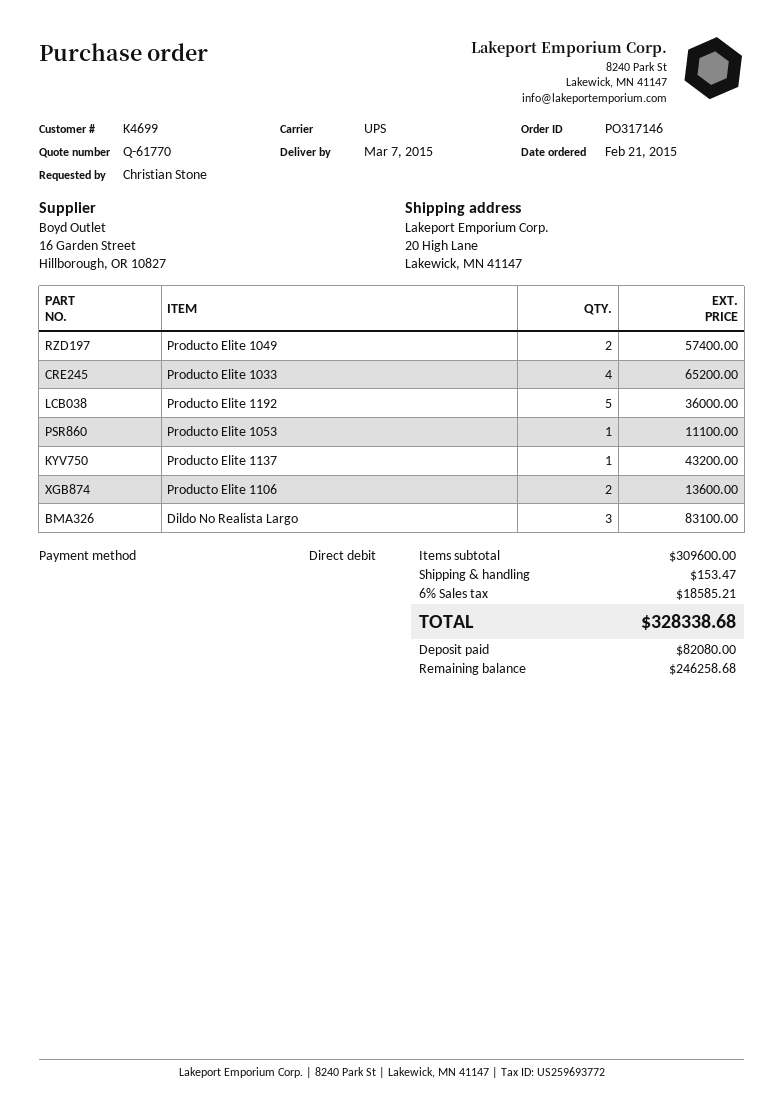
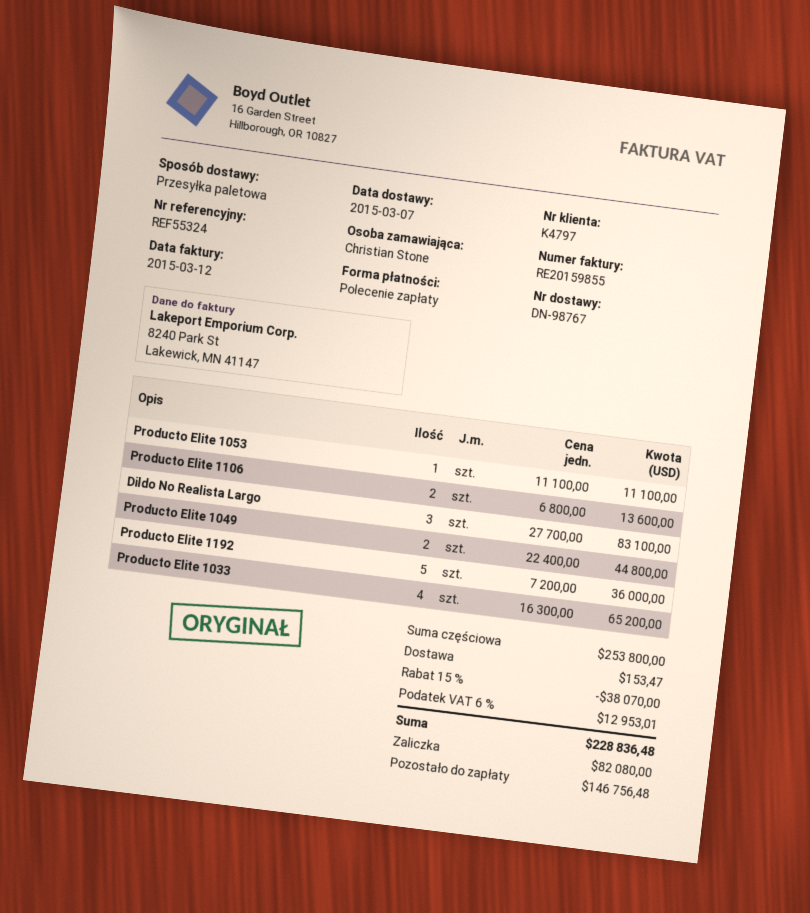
customer number: K4699 -> K4797
shipping method: UPS -> pallet freight
Producto Elite 1049: 2 for 57400.00 -> 2 for 44800.00
Producto Elite 1137: 1 for 43200.00 -> none
subtotal: 309600.00 -> 253800.00
discount: none -> 15% = 38070.00
tax: 6% = 18585.21 -> 6% = 12953.01
total: 328338.68 -> 228836.48
balance: 246258.68 -> 146756.48

